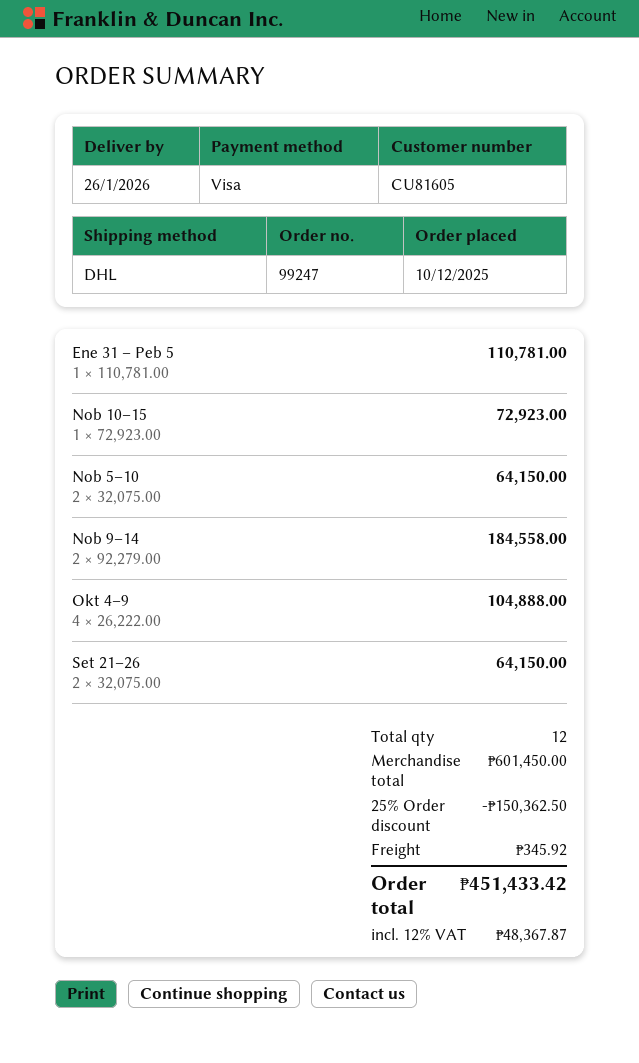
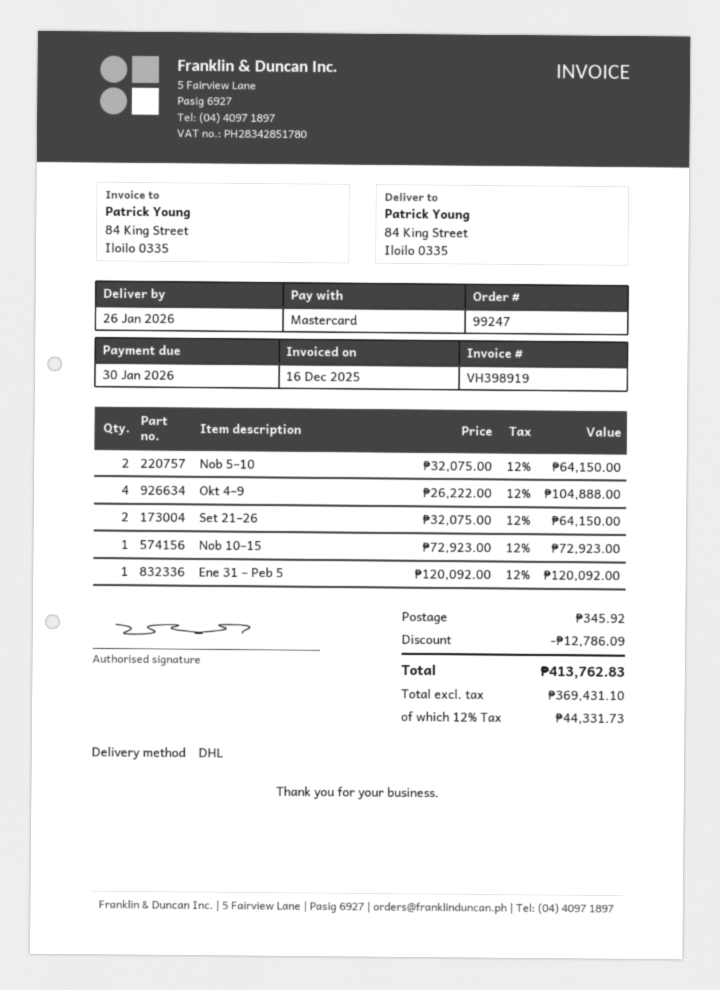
payment method: Visa -> Mastercard
Ene 31 – Peb 5: 1 x 110781.00 = 110781.00 -> 1 x 120092.00 = 120092.00
Nob 9–14: 2 x 92279.00 = 184558.00 -> none
discount: 150362.50 -> 12786.09
tax: 12% = 48367.87 -> 12% = 44331.73
total: 451433.42 -> 413762.83

